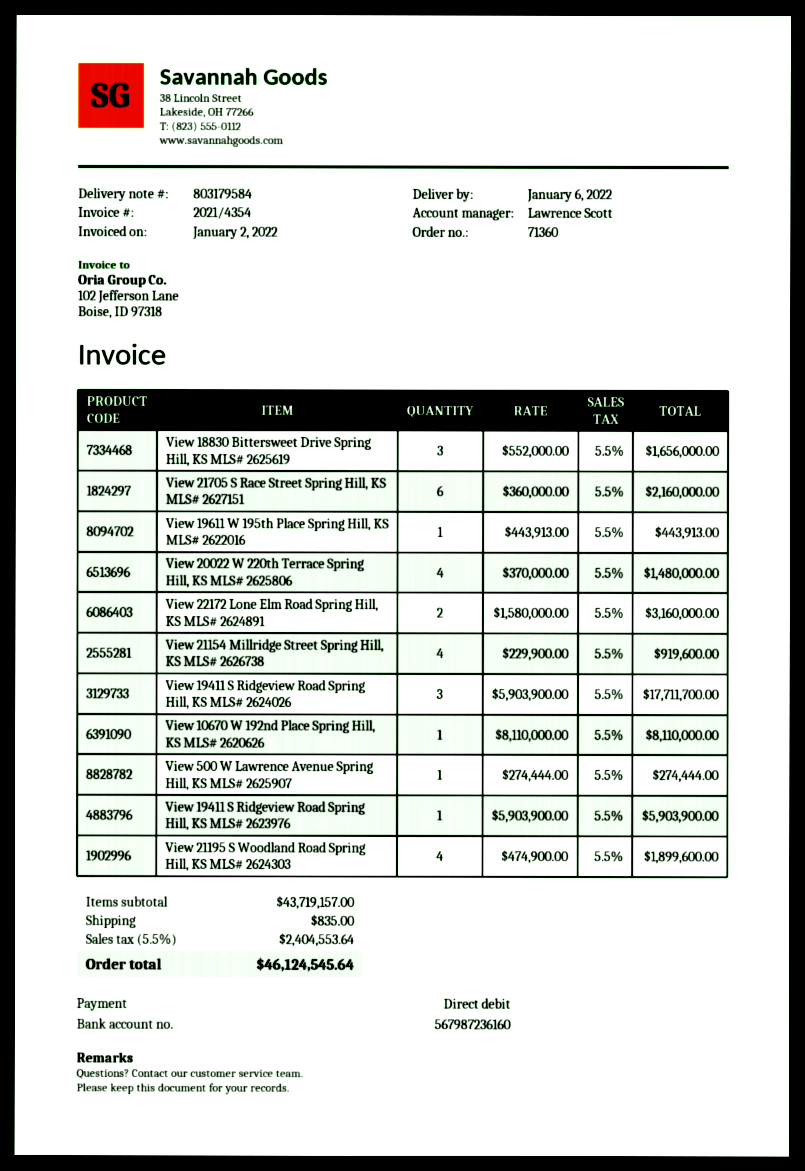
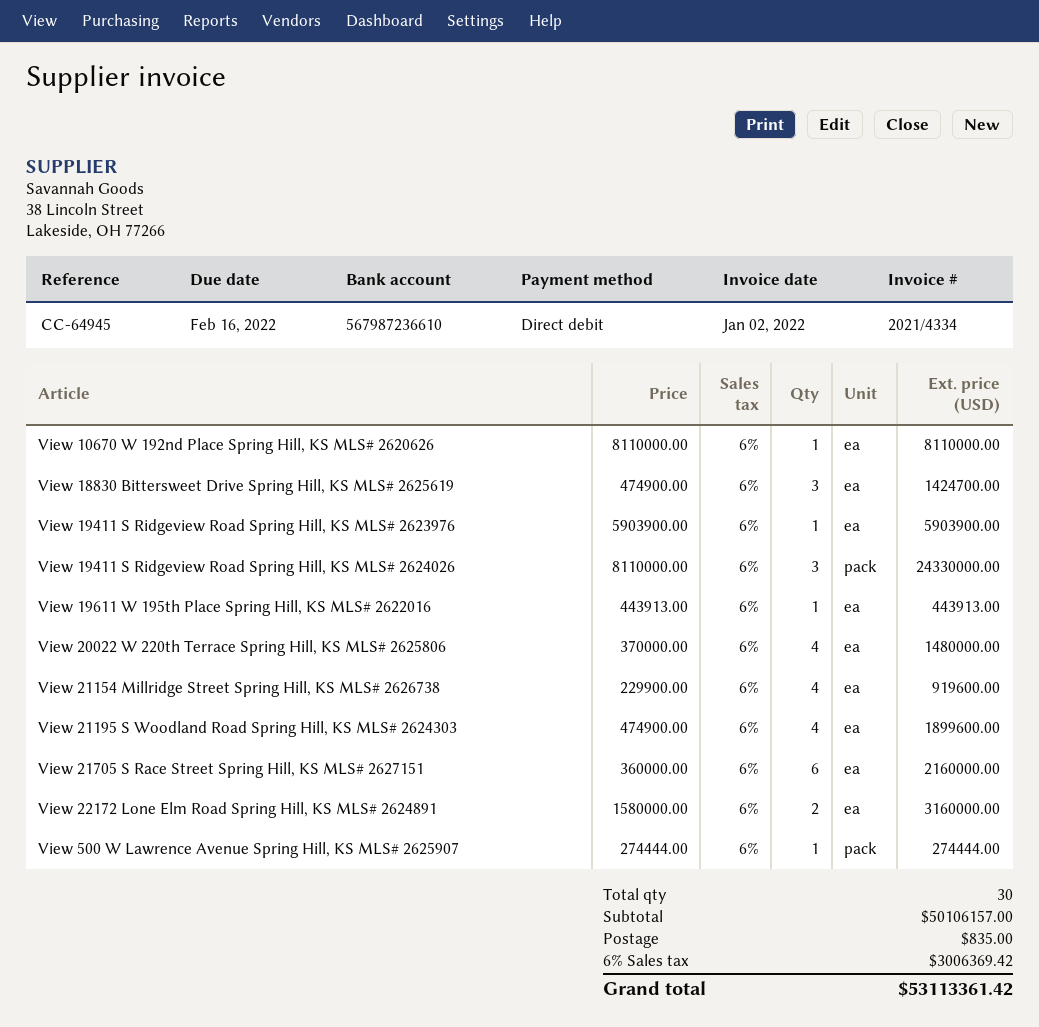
invoice number: 2021/4354 -> 2021/4334
bank account: 567987236160 -> 567987236610
View 18830 Bittersweet Drive Spring Hill, KS MLS# 2625619: 3 x 552000.00 = 1656000.00 -> 3 x 474900.00 = 1424700.00
View 19411 S Ridgeview Road Spring Hill, KS MLS# 2624026: 3 x 5903900.00 = 17711700.00 -> 3 x 8110000.00 = 24330000.00
subtotal: 43719157.00 -> 50106157.00
tax: 5.5% = 2404553.64 -> 6% = 3006369.42
total: 46124545.64 -> 53113361.42

